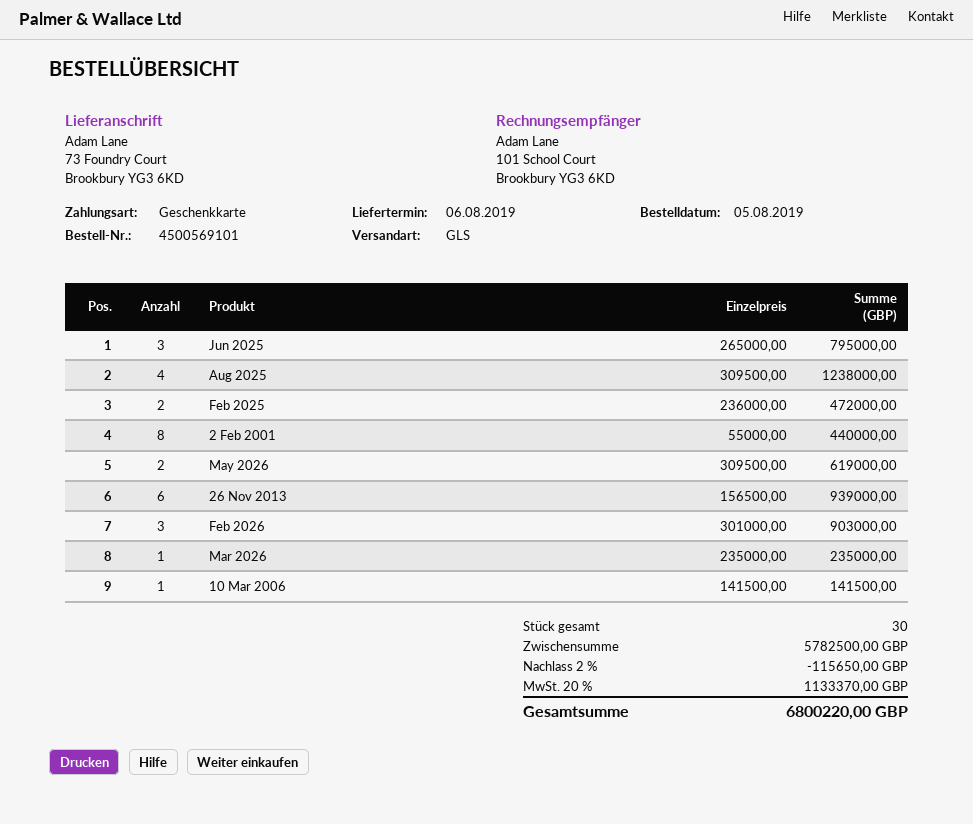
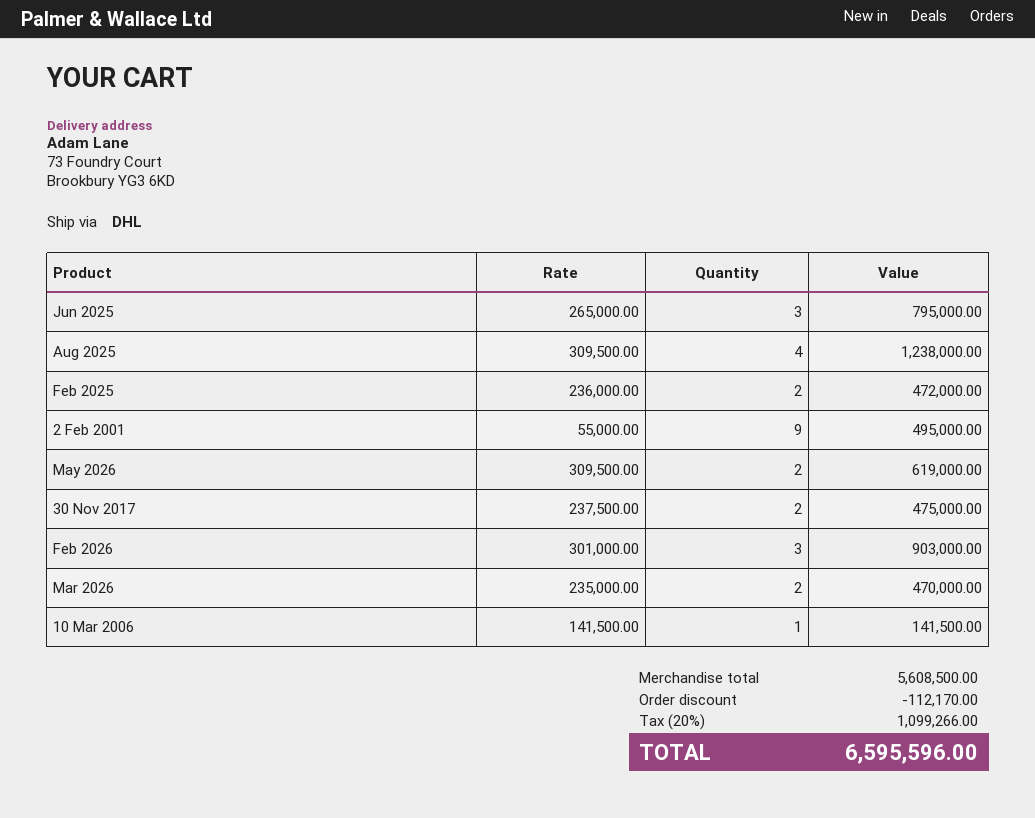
shipping method: GLS -> DHL
2 Feb 2001: 8 x 55000.00 = 440000.00 -> 9 x 55000.00 = 495000.00
26 Nov 2013: 6 x 156500.00 = 939000.00 -> none
Mar 2026: 1 x 235000.00 = 235000.00 -> 2 x 235000.00 = 470000.00
30 Nov 2017: none -> 2 x 237500.00 = 475000.00
subtotal: 5782500.00 -> 5608500.00
discount: 115650.00 -> 112170.00
tax: 20% = 1133370.00 -> 20% = 1099266.00
total: 6800220.00 -> 6595596.00

